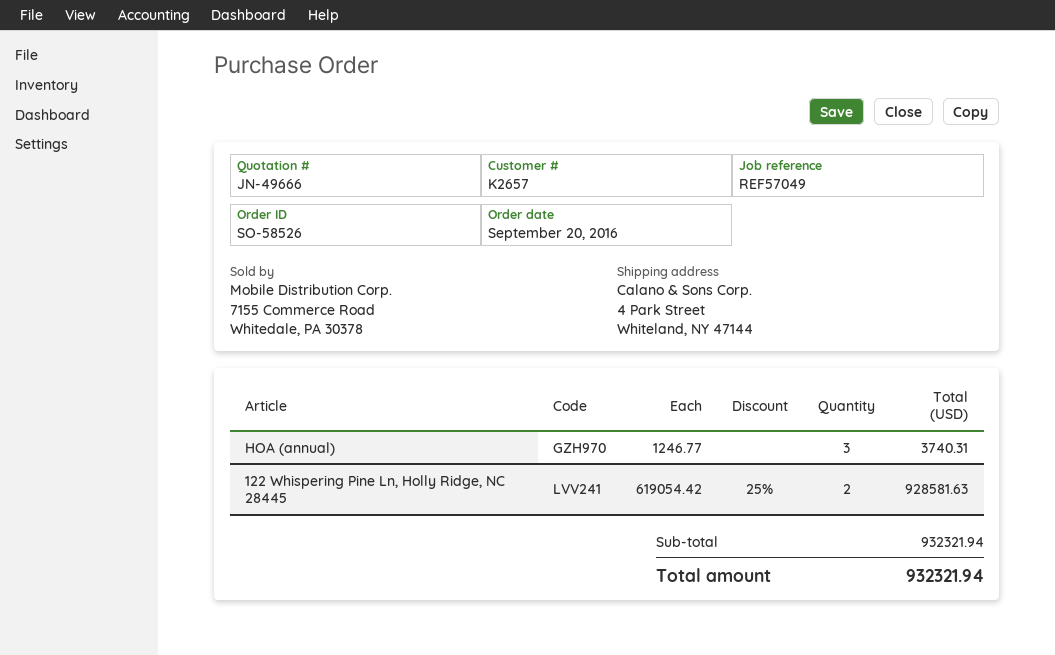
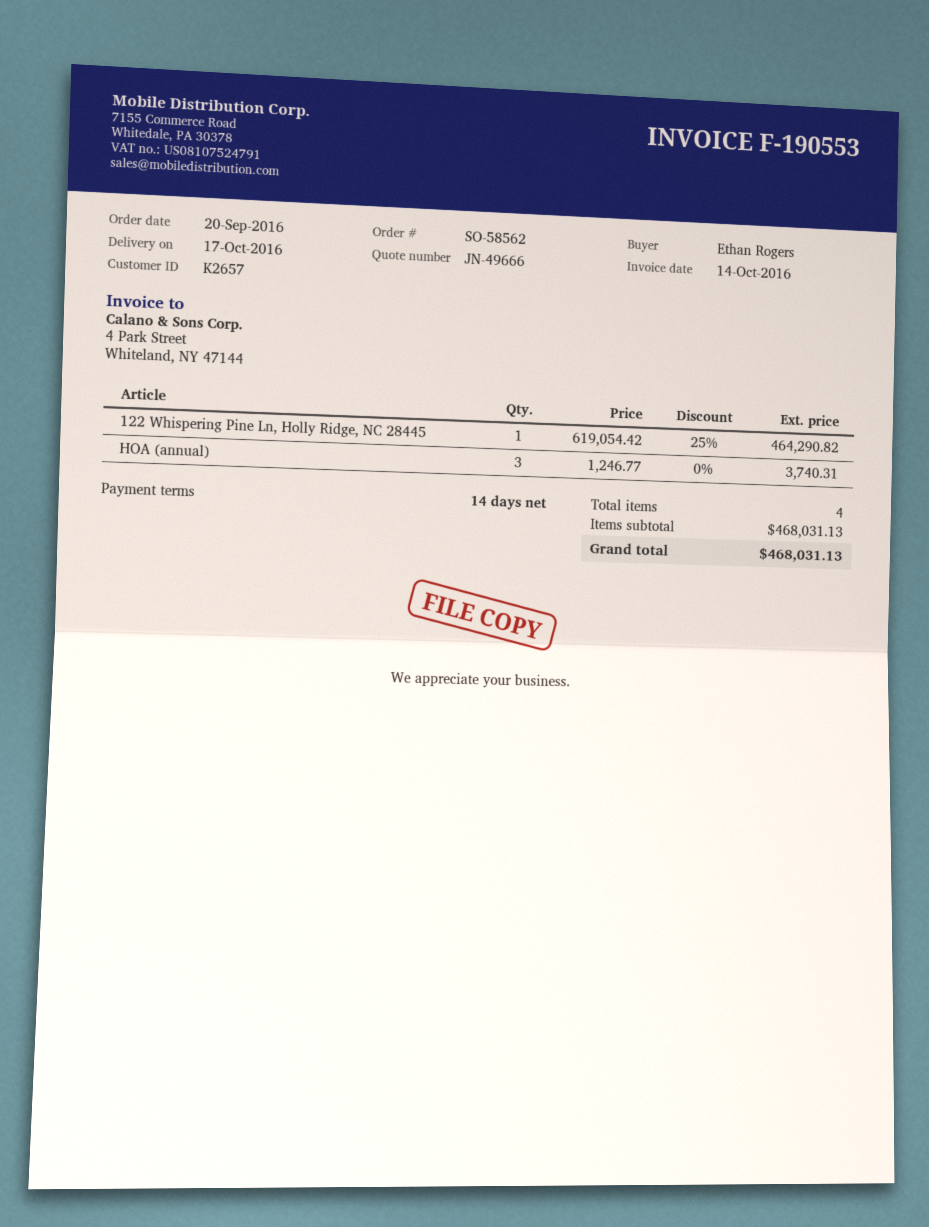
order number: SO-58526 -> SO-58562
122 Whispering Pine Ln, Holly Ridge, NC 28445: 2 x 619054.42 - 25% = 928581.63 -> 1 x 619054.42 - 25% = 464290.82
subtotal: 932321.94 -> 468031.13
total: 932321.94 -> 468031.13

